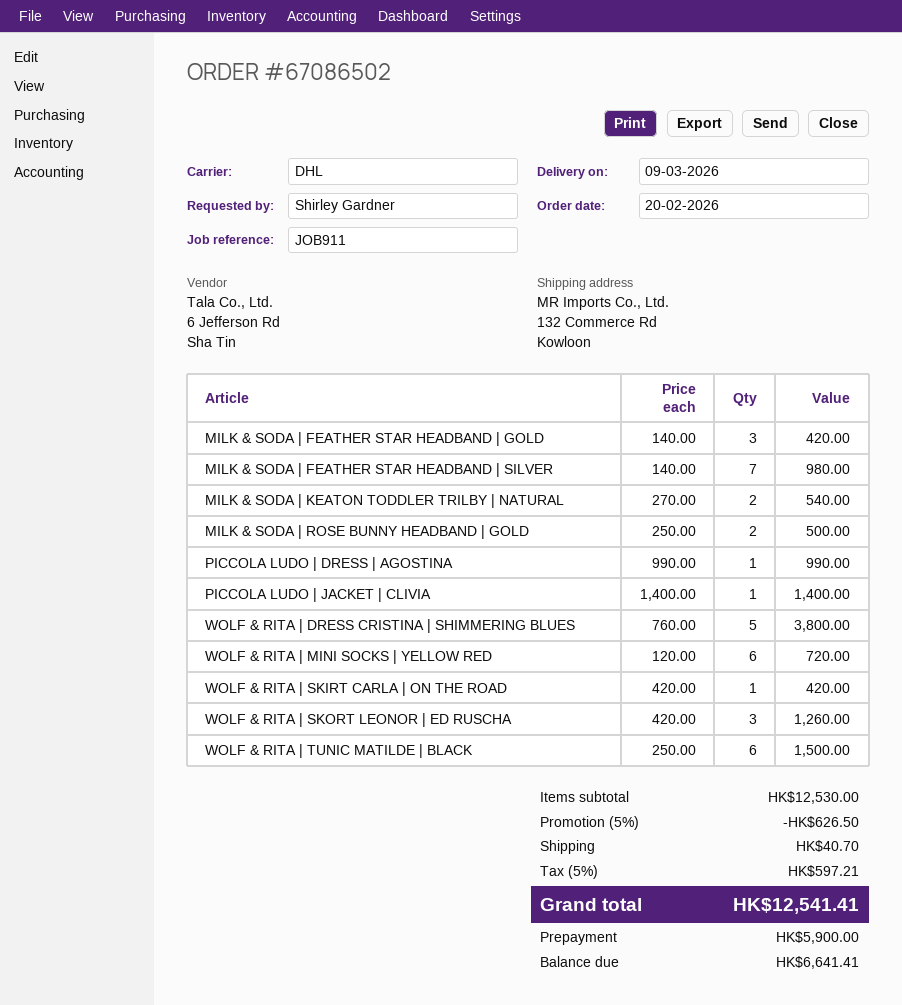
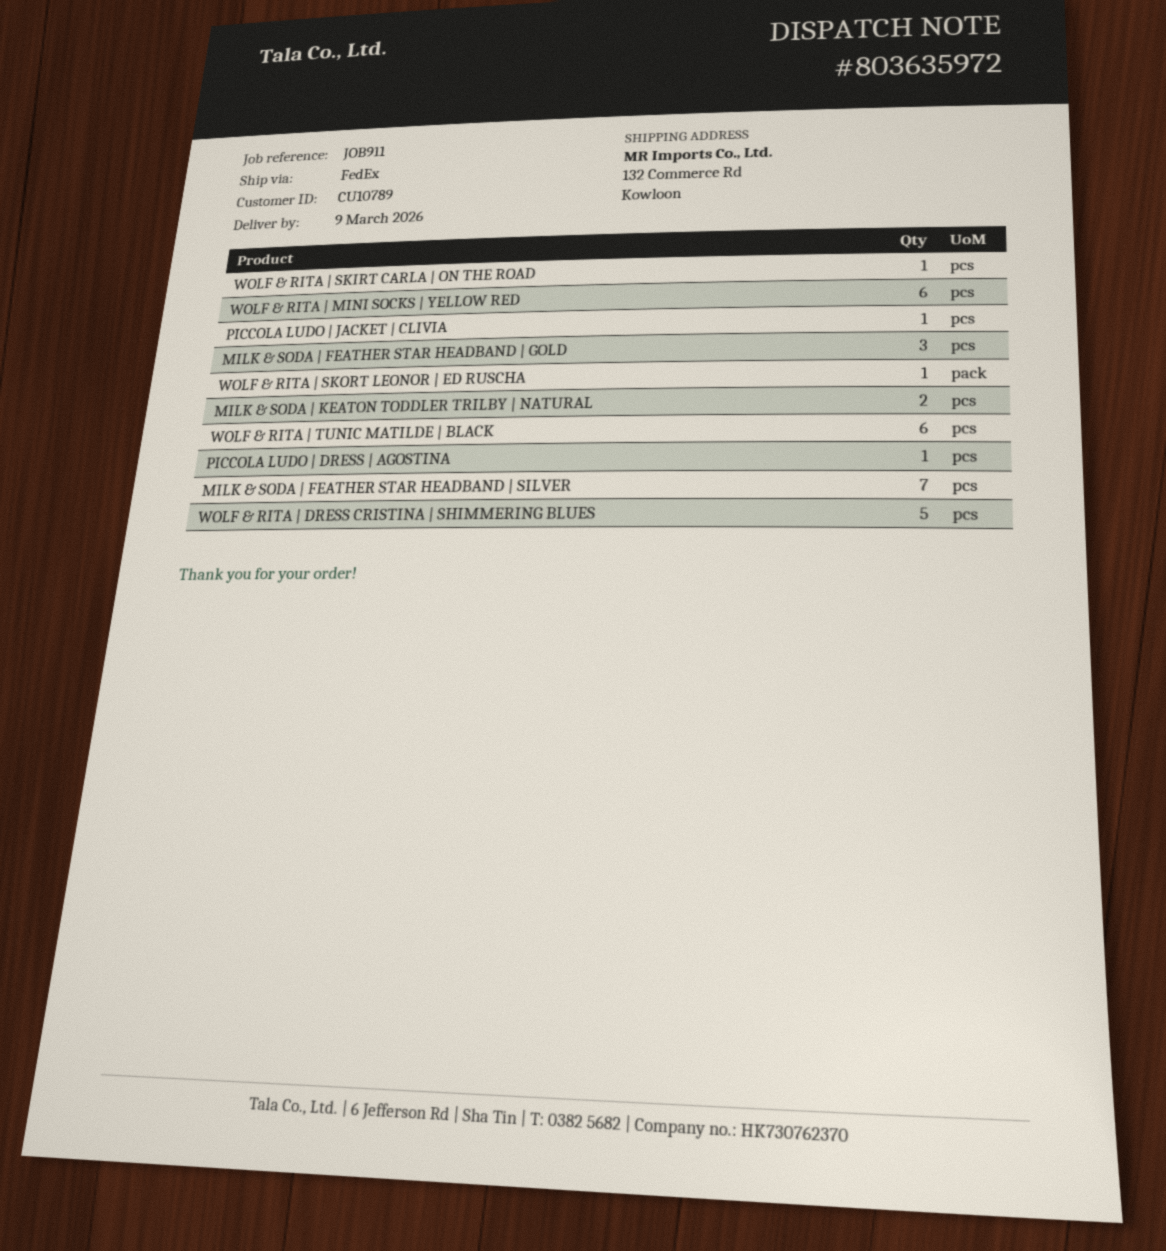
shipping method: DHL -> FedEx
MILK & SODA | ROSE BUNNY HEADBAND | GOLD: 2 -> none
WOLF & RITA | SKORT LEONOR | ED RUSCHA: 3 -> 1

